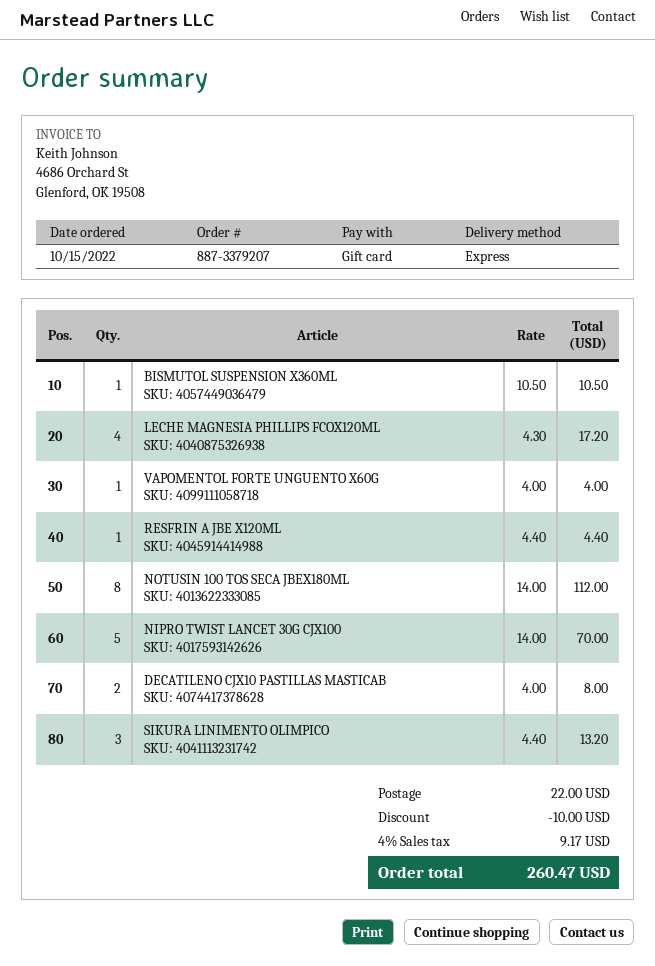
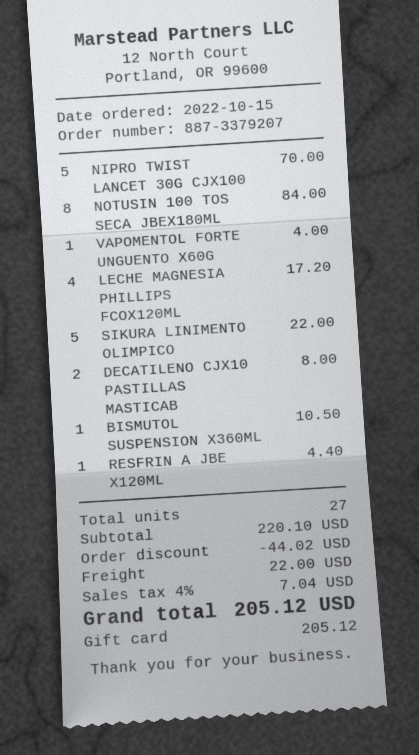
NOTUSIN 100 TOS SECA JBEX180ML: 8 for 112.00 -> 8 for 84.00
SIKURA LINIMENTO OLIMPICO: 3 for 13.20 -> 5 for 22.00
discount: 10.00 -> 44.02
tax: 4% = 9.17 -> 4% = 7.04
total: 260.47 -> 205.12

